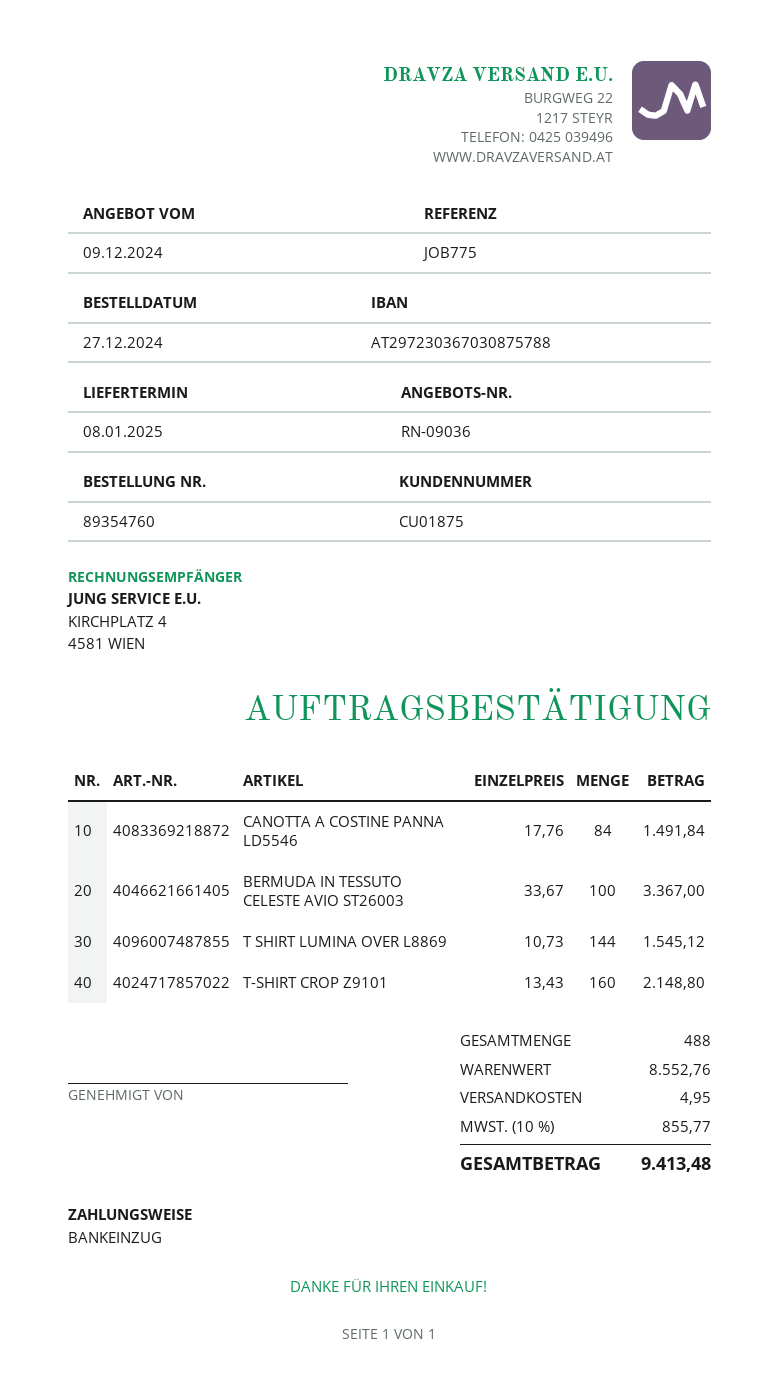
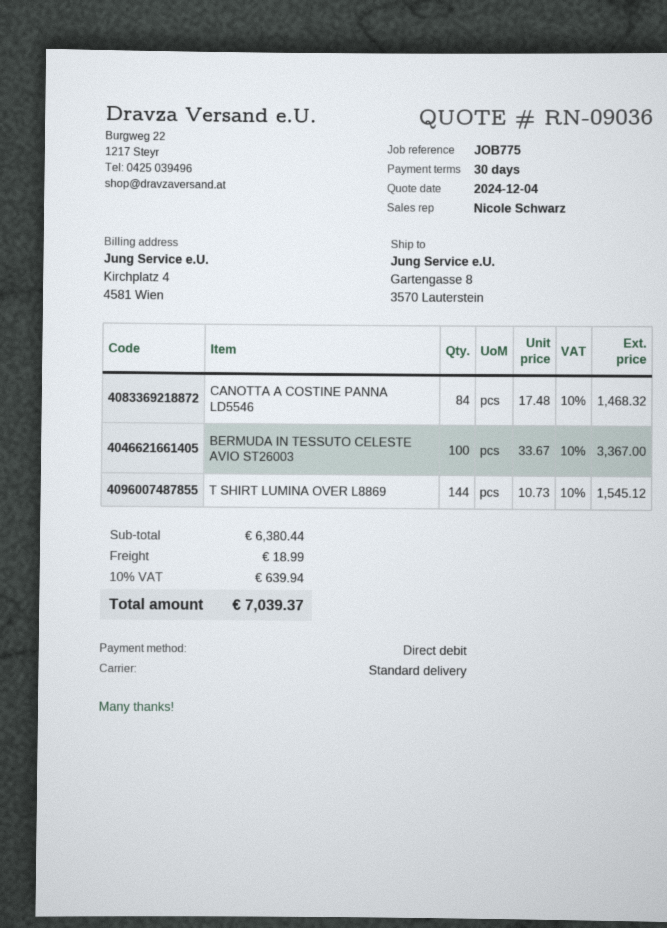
quote date: 2024-12-09 -> 2024-12-04
CANOTTA A COSTINE PANNA LD5546: 84 x 17.76 = 1491.84 -> 84 x 17.48 = 1468.32
T-SHIRT CROP Z9101: 160 x 13.43 = 2148.80 -> none
subtotal: 8552.76 -> 6380.44
shipping: 4.95 -> 18.99
tax: 10% = 855.77 -> 10% = 639.94
total: 9413.48 -> 7039.37

